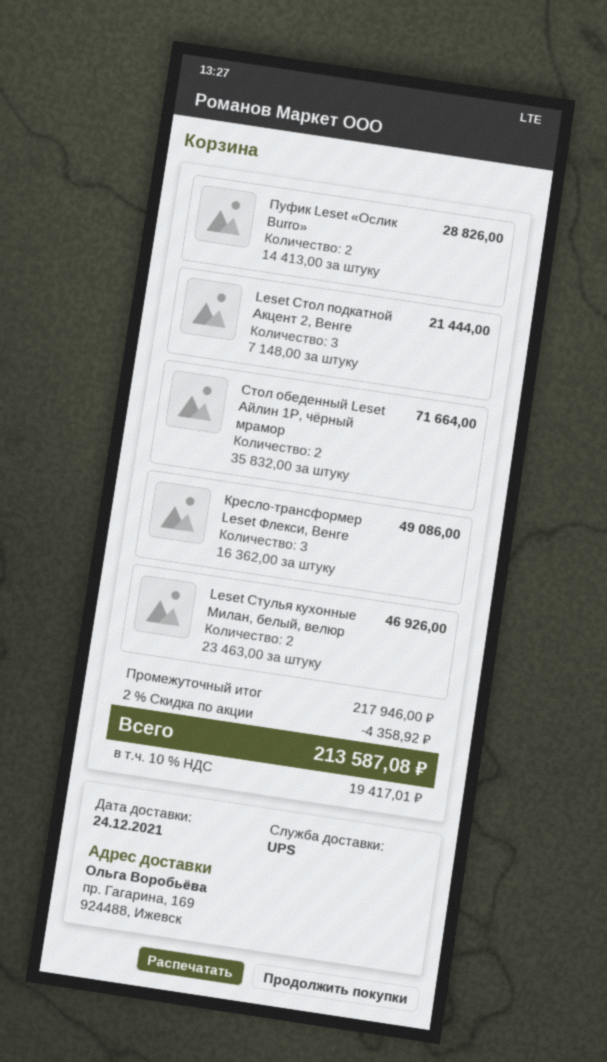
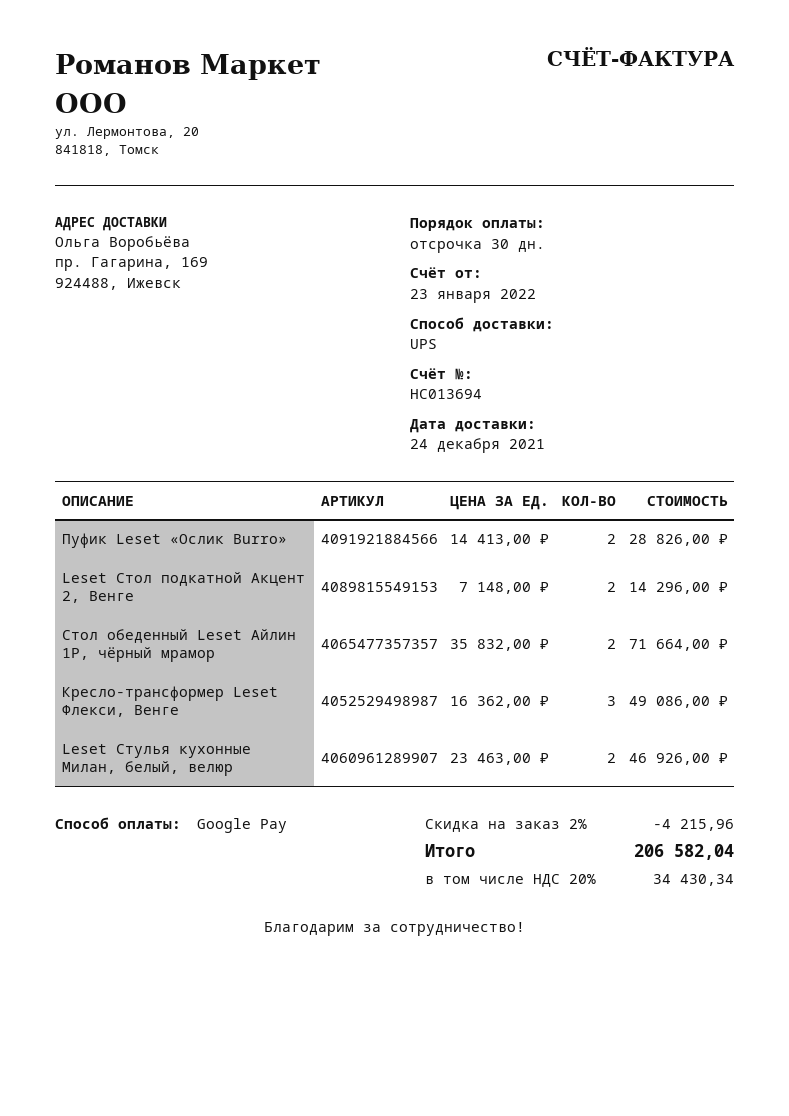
Leset Стол подкатной Акцент 2, Венге: 3 x 7148.00 = 21444.00 -> 2 x 7148.00 = 14296.00
discount: 2% = 4358.92 -> 2% = 4215.96
tax: 10% = 19417.01 -> 20% = 34430.34
total: 213587.08 -> 206582.04

